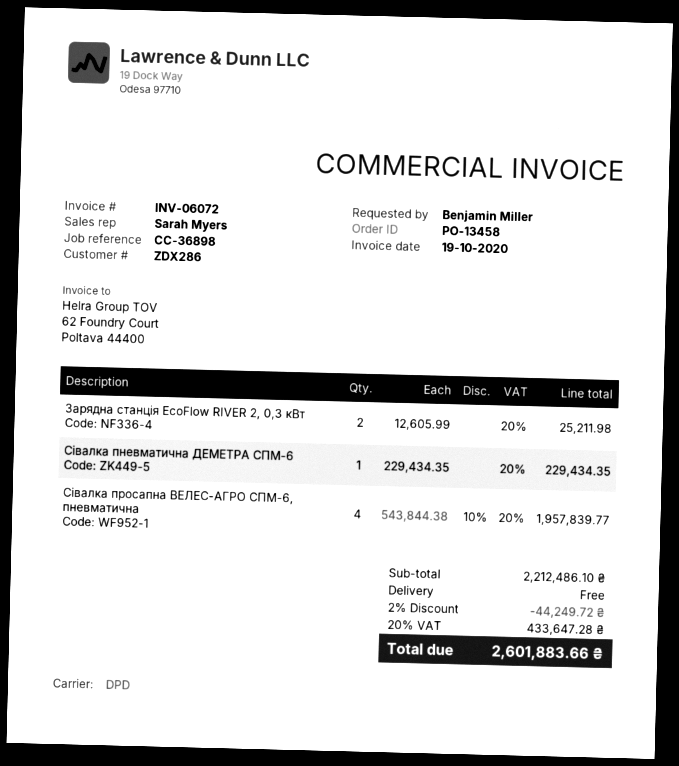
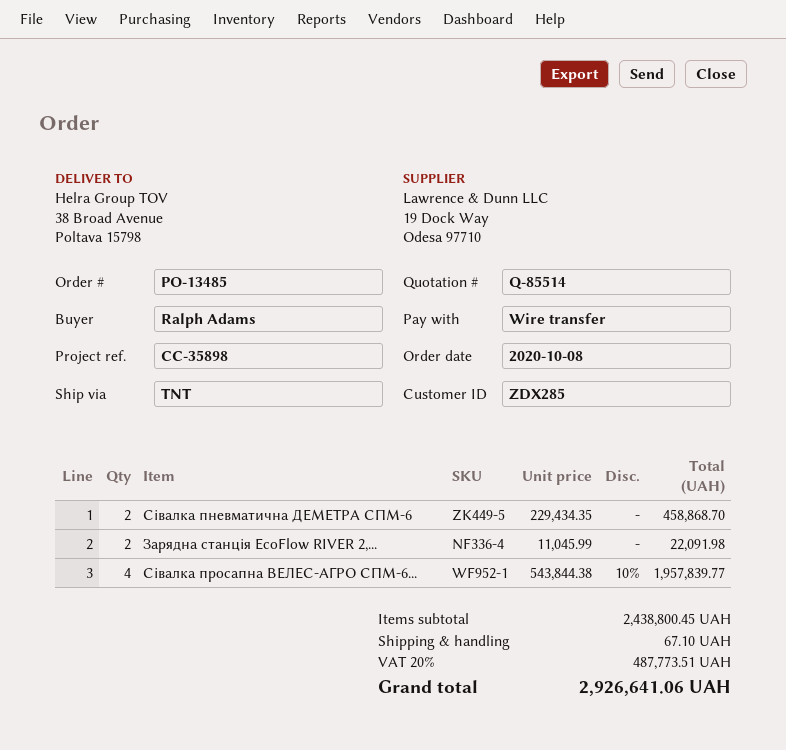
order number: PO-13458 -> PO-13485
customer number: ZDX286 -> ZDX285
reference: CC-36898 -> CC-35898
ordered by: Benjamin Miller -> Ralph Adams
shipping method: DPD -> TNT
Зарядна станція EcoFlow RIVER 2, 0,3 кВт: 2 x 12605.99 = 25211.98 -> 2 x 11045.99 = 22091.98
Сівалка пневматична ДЕМЕТРА СПМ-6: 1 x 229434.35 = 229434.35 -> 2 x 229434.35 = 458868.70
subtotal: 2212486.10 -> 2438800.45
discount: 2% = 44249.72 -> none
shipping: 0.00 -> 67.10
tax: 20% = 433647.28 -> 20% = 487773.51
total: 2601883.66 -> 2926641.06

